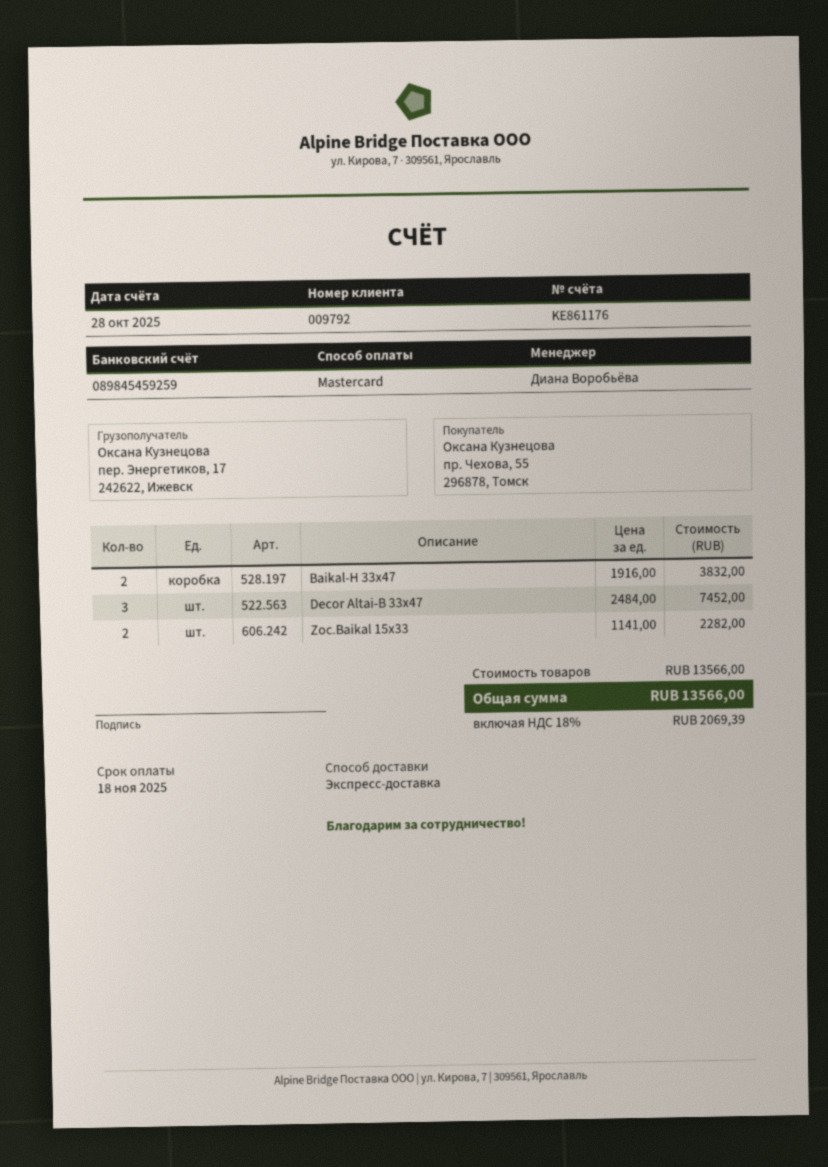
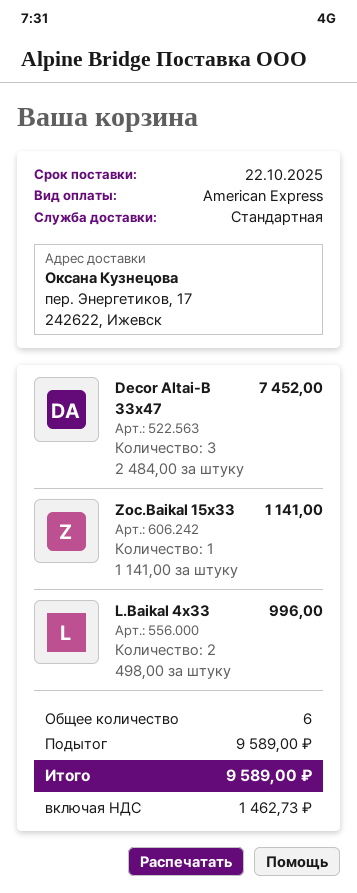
payment method: Mastercard -> American Express
shipping method: express -> standard
Baikal-H 33x47: 2 x 1916.00 = 3832.00 -> none
Zoc.Baikal 15x33: 2 x 1141.00 = 2282.00 -> 1 x 1141.00 = 1141.00
L.Baikal 4x33: none -> 2 x 498.00 = 996.00
subtotal: 13566.00 -> 9589.00
tax: 2069.39 -> 1462.73
total: 13566.00 -> 9589.00

